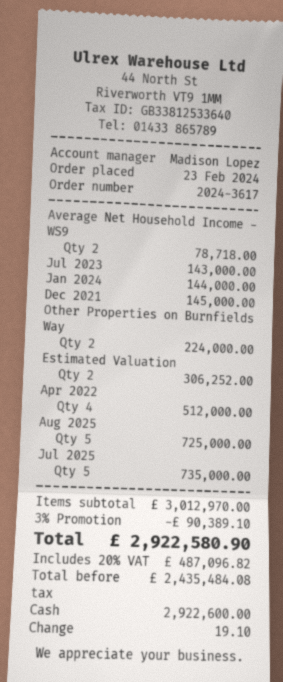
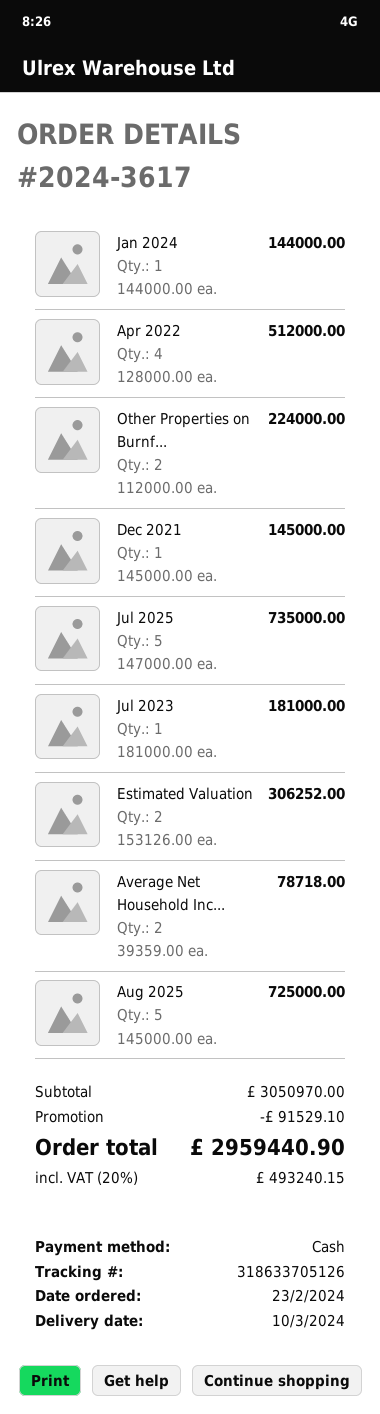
Jul 2023: 1 for 143000.00 -> 1 for 181000.00
subtotal: 3012970.00 -> 3050970.00
discount: 90389.10 -> 91529.10
tax: 20% = 487096.82 -> 20% = 493240.15
total: 2922580.90 -> 2959440.90

